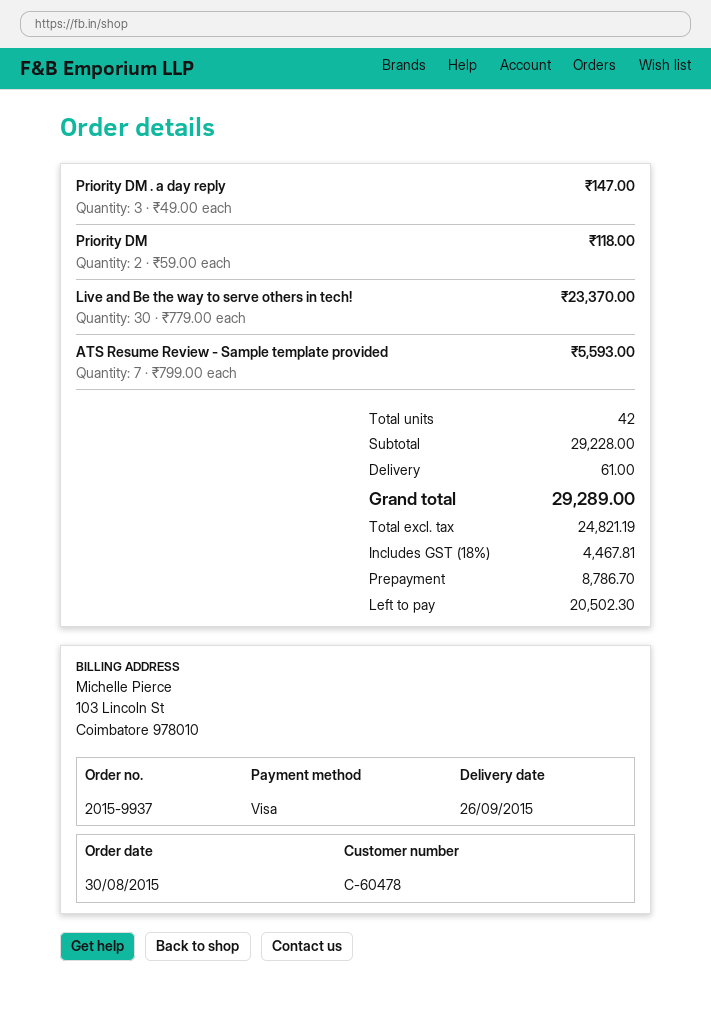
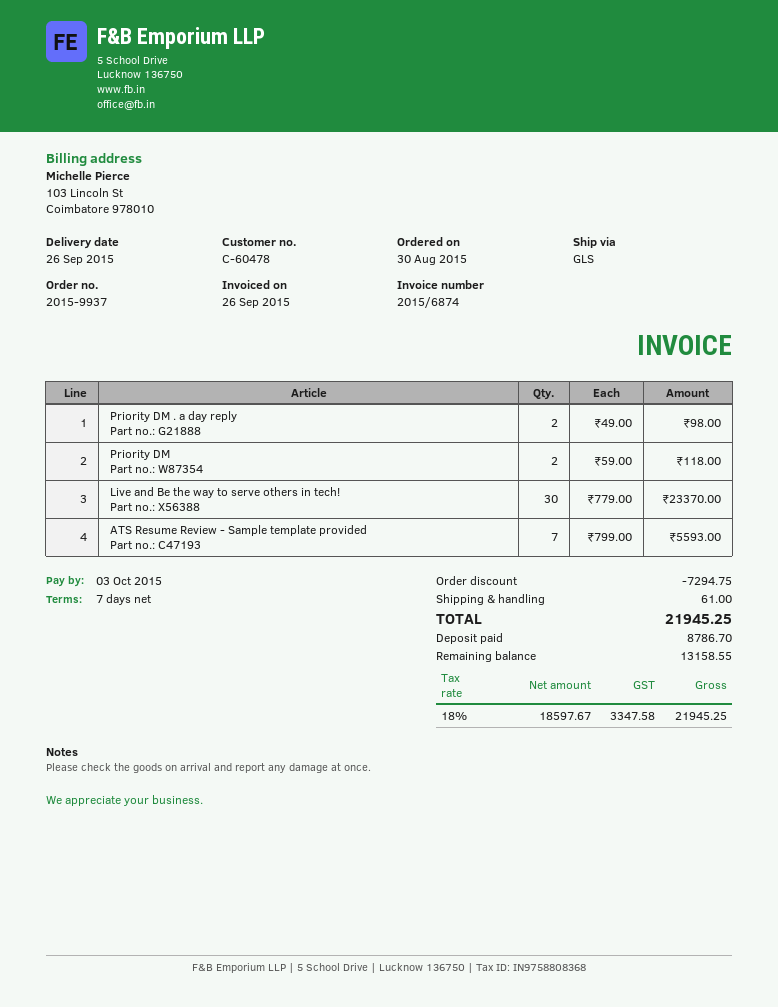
Priority DM . a day reply: 3 x 49.00 = 147.00 -> 2 x 49.00 = 98.00
discount: none -> 7294.75
net: 24821.19 -> 18597.67
tax: 18% = 4467.81 -> 18% = 3347.58
total: 29289.00 -> 21945.25
balance: 20502.30 -> 13158.55

